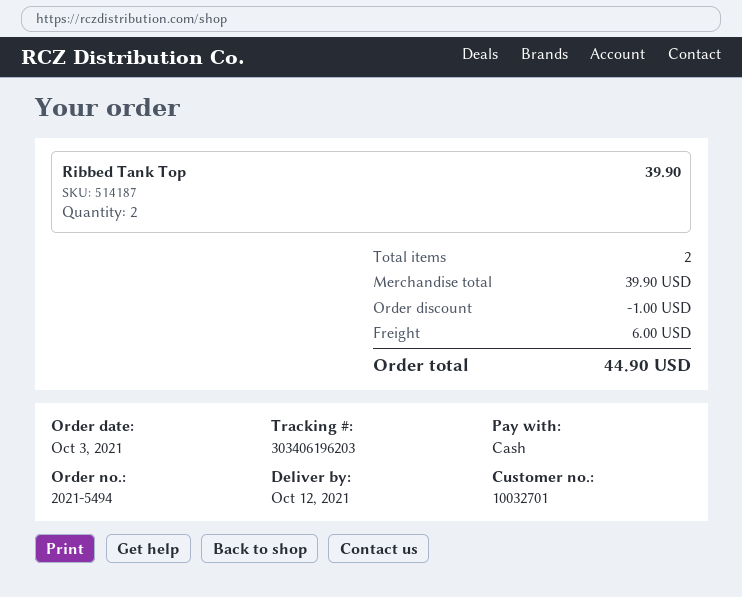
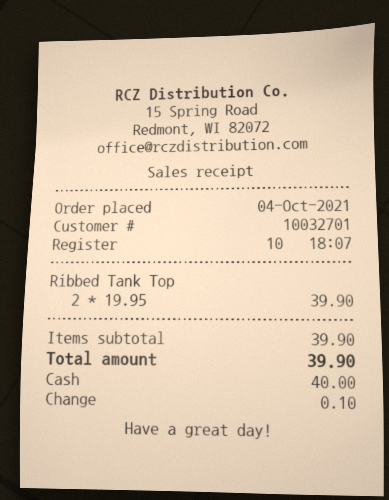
order date: 2021-10-03 -> 2021-10-04
discount: 1.00 -> none
shipping: 6.00 -> none
total: 44.90 -> 39.90

